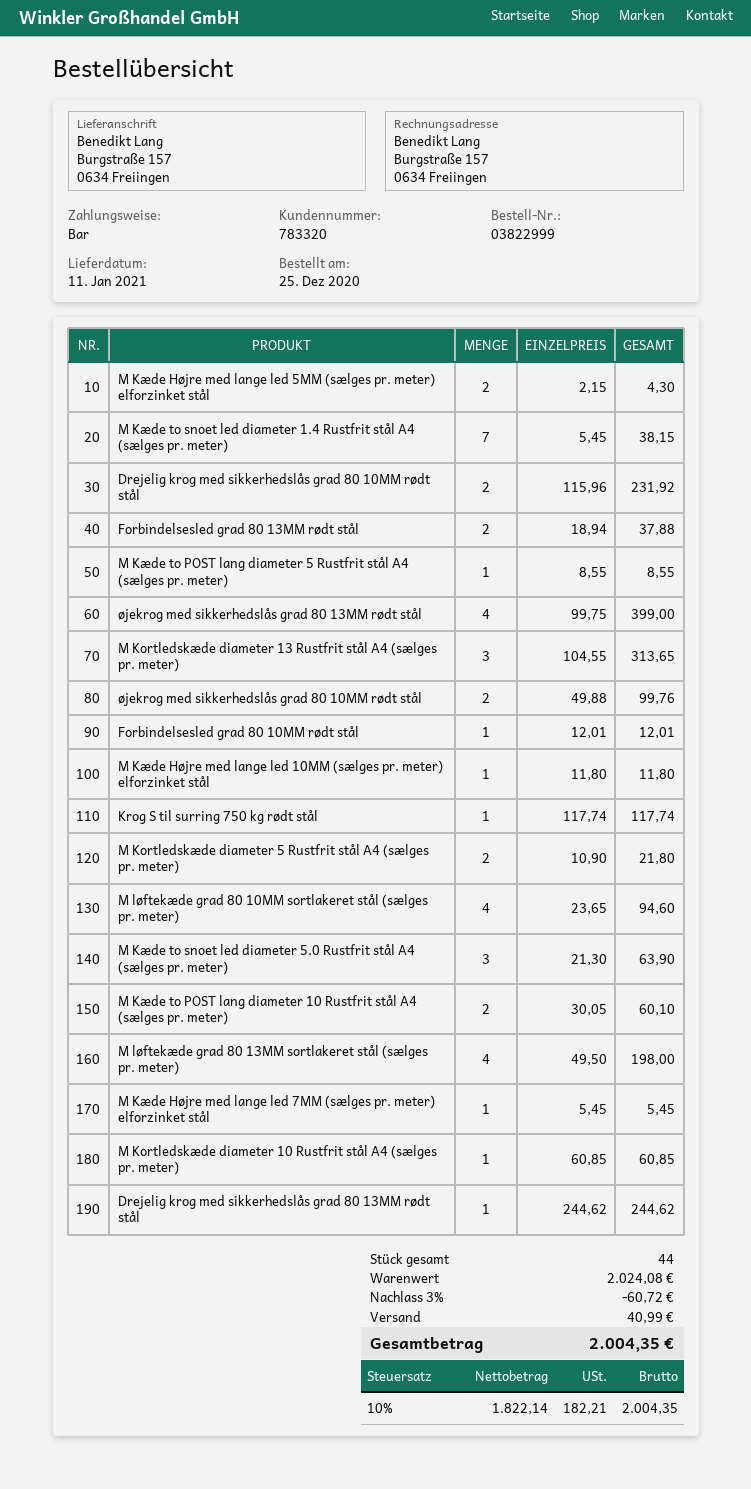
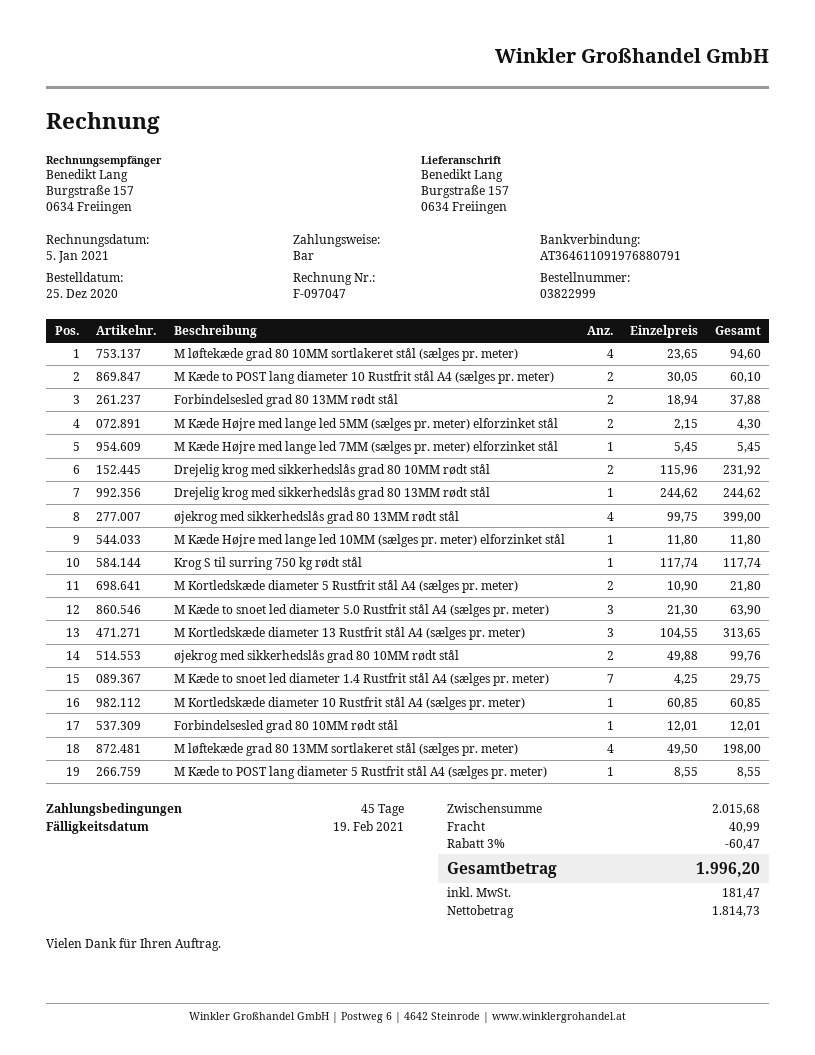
M Kæde to snoet led diameter 1.4 Rustfrit stål A4 (sælges pr. meter): 7 x 5.45 = 38.15 -> 7 x 4.25 = 29.75
subtotal: 2024.08 -> 2015.68
discount: 3% = 60.72 -> 3% = 60.47
net: 1822.14 -> 1814.73
tax: 182.21 -> 181.47
total: 2004.35 -> 1996.20

